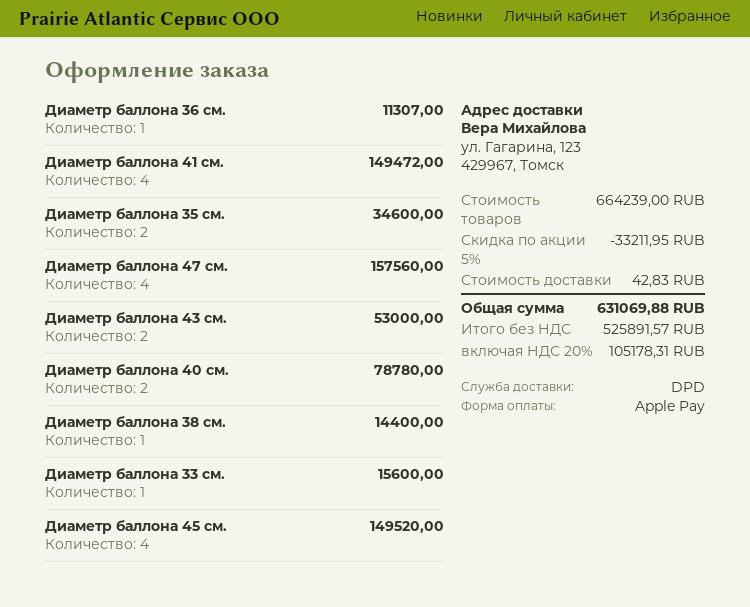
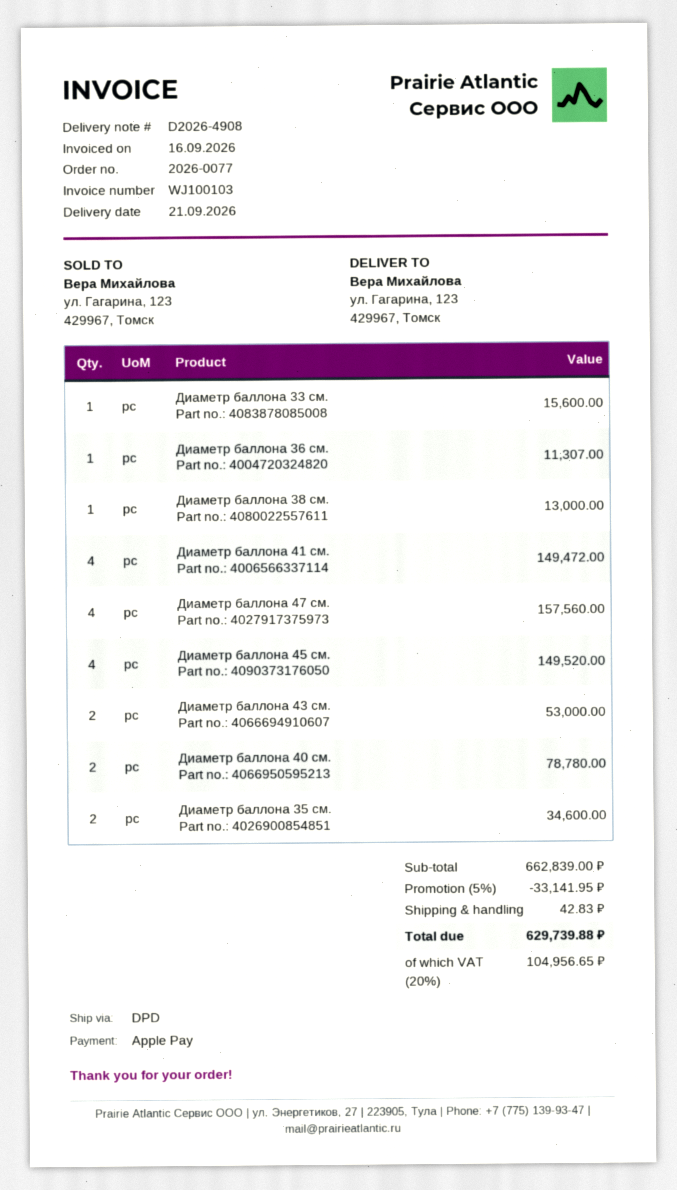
Диаметр баллона 38 см.: 1 for 14400.00 -> 1 for 13000.00
subtotal: 664239.00 -> 662839.00
discount: 5% = 33211.95 -> 5% = 33141.95
tax: 20% = 105178.31 -> 20% = 104956.65
total: 631069.88 -> 629739.88

